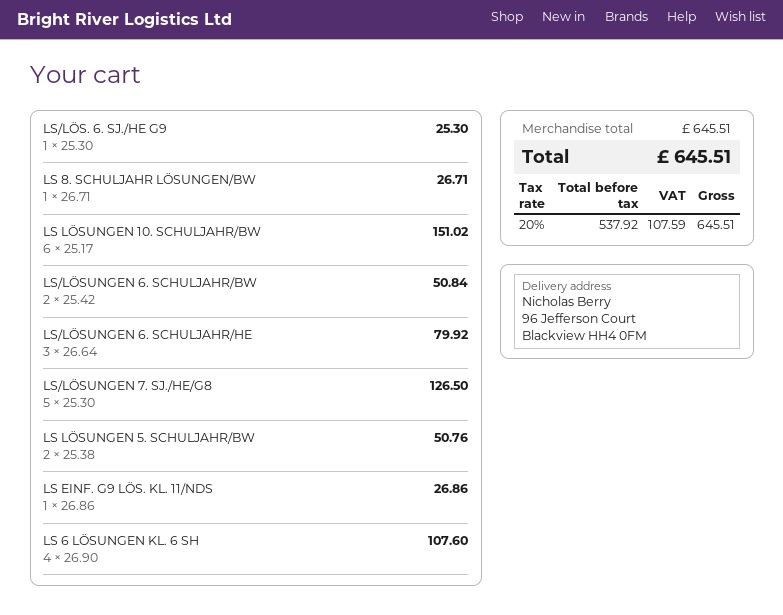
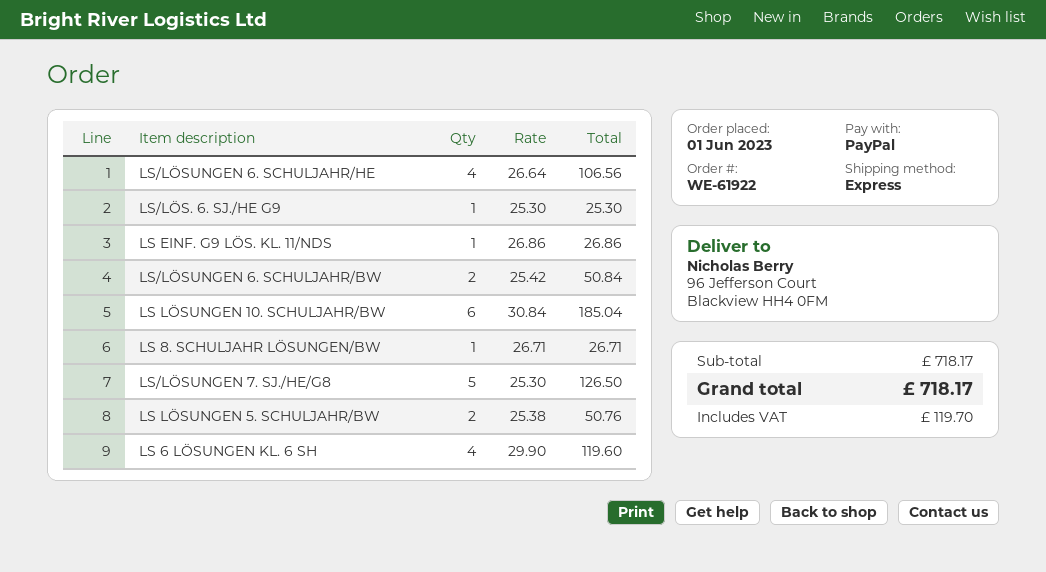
LS LÖSUNGEN 10. SCHULJAHR/BW: 6 x 25.17 = 151.02 -> 6 x 30.84 = 185.04
LS/LÖSUNGEN 6. SCHULJAHR/HE: 3 x 26.64 = 79.92 -> 4 x 26.64 = 106.56
LS 6 LÖSUNGEN KL. 6 SH: 4 x 26.90 = 107.60 -> 4 x 29.90 = 119.60
subtotal: 645.51 -> 718.17
tax: 107.59 -> 119.70
total: 645.51 -> 718.17

